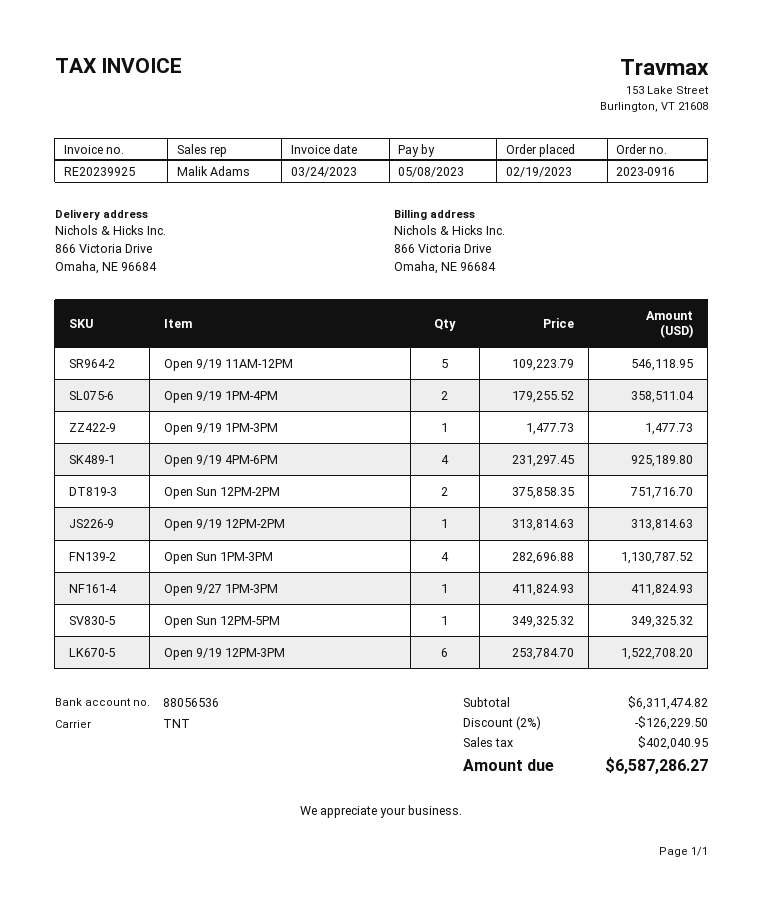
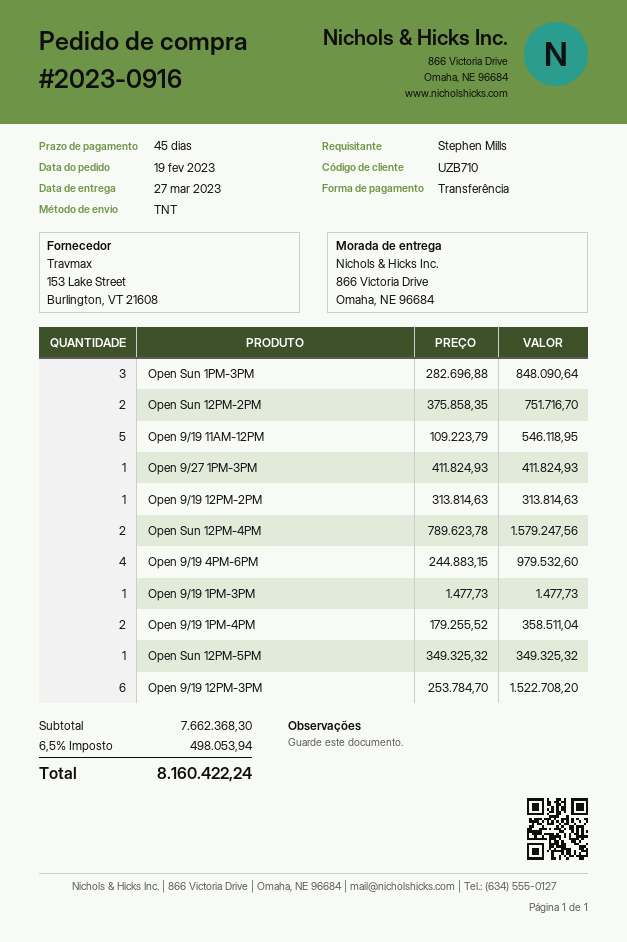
Open 9/19 4PM-6PM: 4 x 231297.45 = 925189.80 -> 4 x 244883.15 = 979532.60
Open Sun 1PM-3PM: 4 x 282696.88 = 1130787.52 -> 3 x 282696.88 = 848090.64
Open Sun 12PM-4PM: none -> 2 x 789623.78 = 1579247.56
subtotal: 6311474.82 -> 7662368.30
discount: 2% = 126229.50 -> none
tax: 402040.95 -> 498053.94
total: 6587286.27 -> 8160422.24

